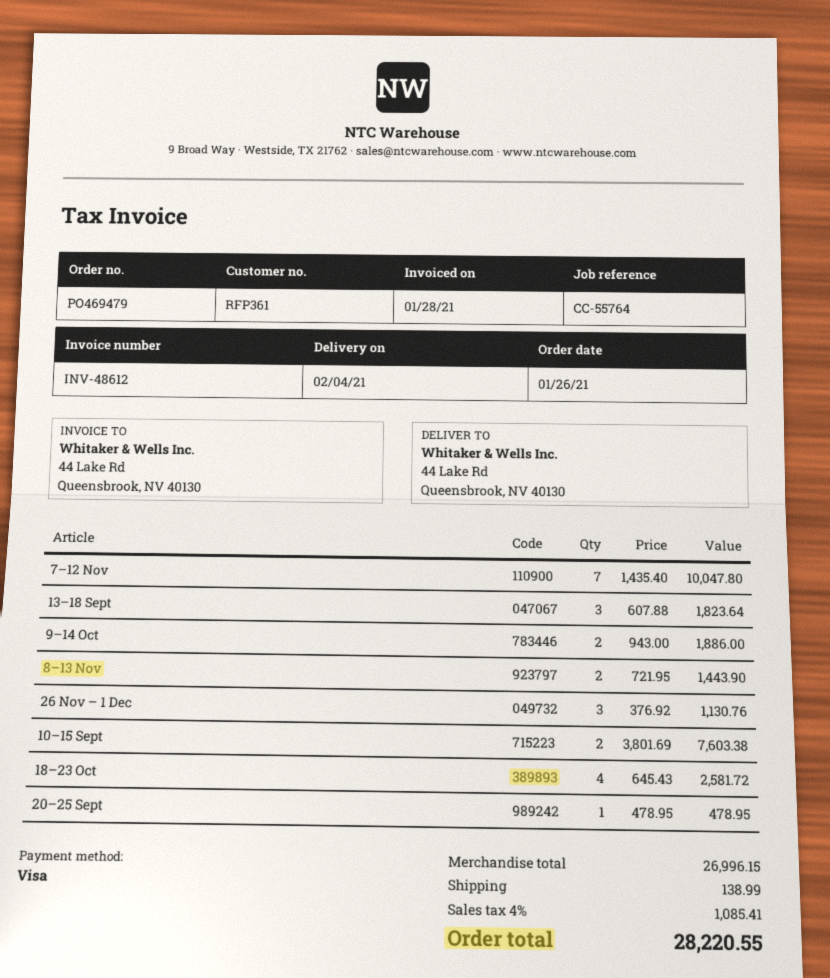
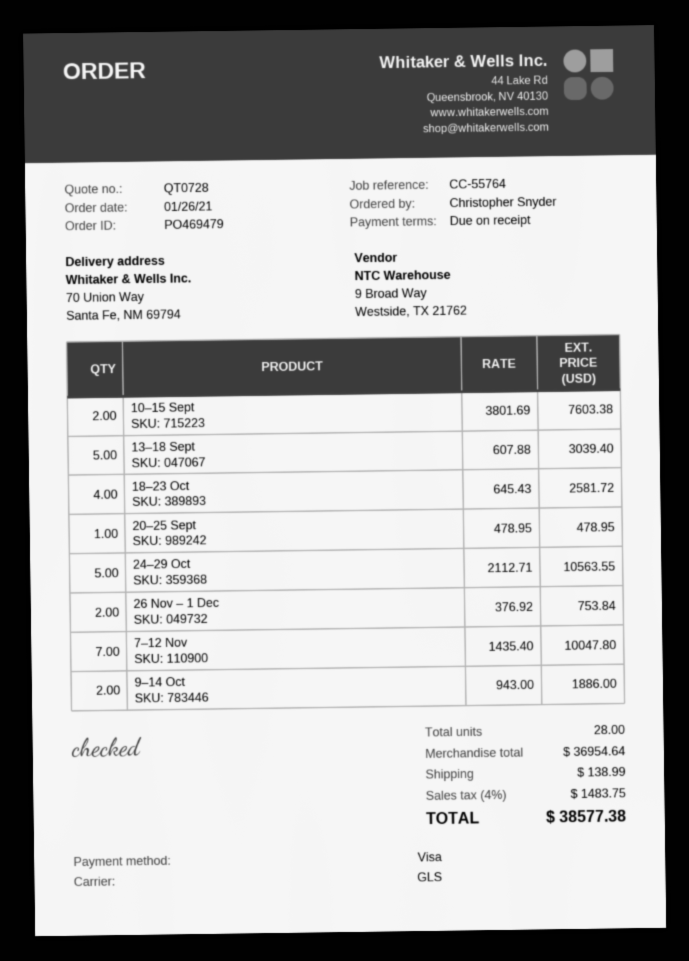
ship to: 44 Lake Rd, Queensbrook, NV 40130 -> 70 Union Way, Santa Fe, NM 69794
13–18 Sept: 3 x 607.88 = 1823.64 -> 5 x 607.88 = 3039.40
8–13 Nov: 2 x 721.95 = 1443.90 -> none
26 Nov – 1 Dec: 3 x 376.92 = 1130.76 -> 2 x 376.92 = 753.84
24–29 Oct: none -> 5 x 2112.71 = 10563.55
subtotal: 26996.15 -> 36954.64
tax: 4% = 1085.41 -> 4% = 1483.75
total: 28220.55 -> 38577.38

